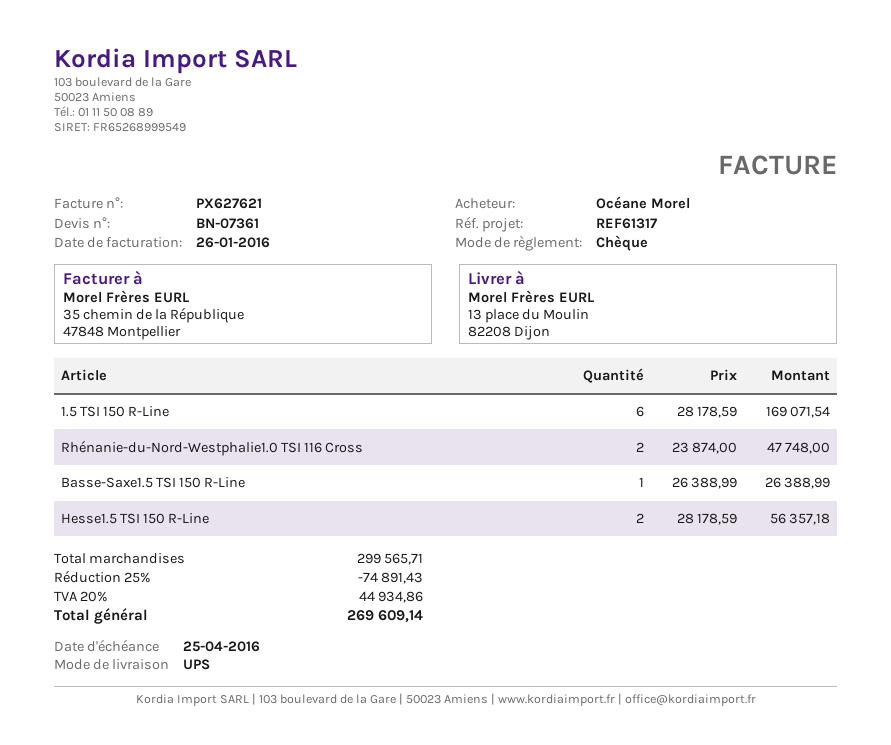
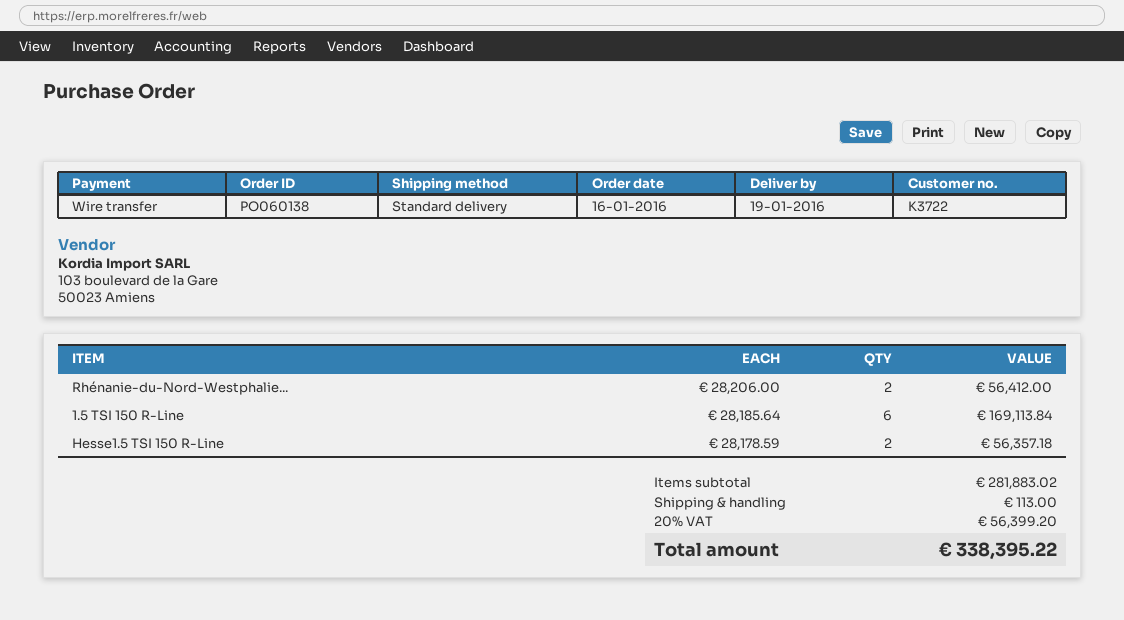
payment method: cheque -> bank transfer
shipping method: UPS -> standard
1.5 TSI 150 R-Line: 6 x 28178.59 = 169071.54 -> 6 x 28185.64 = 169113.84
Rhénanie-du-Nord-Westphalie1.0 TSI 116 Cross: 2 x 23874.00 = 47748.00 -> 2 x 28206.00 = 56412.00
Basse-Saxe1.5 TSI 150 R-Line: 1 x 26388.99 = 26388.99 -> none
subtotal: 299565.71 -> 281883.02
discount: 25% = 74891.43 -> none
shipping: none -> 113.00
tax: 20% = 44934.86 -> 20% = 56399.20
total: 269609.14 -> 338395.22

